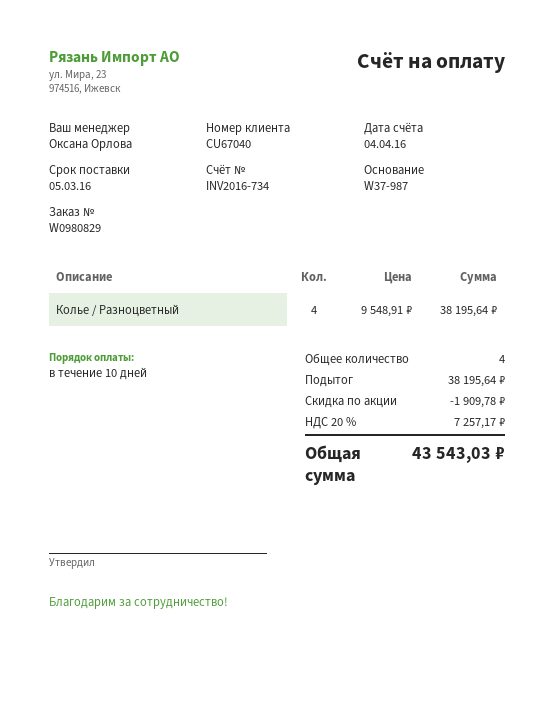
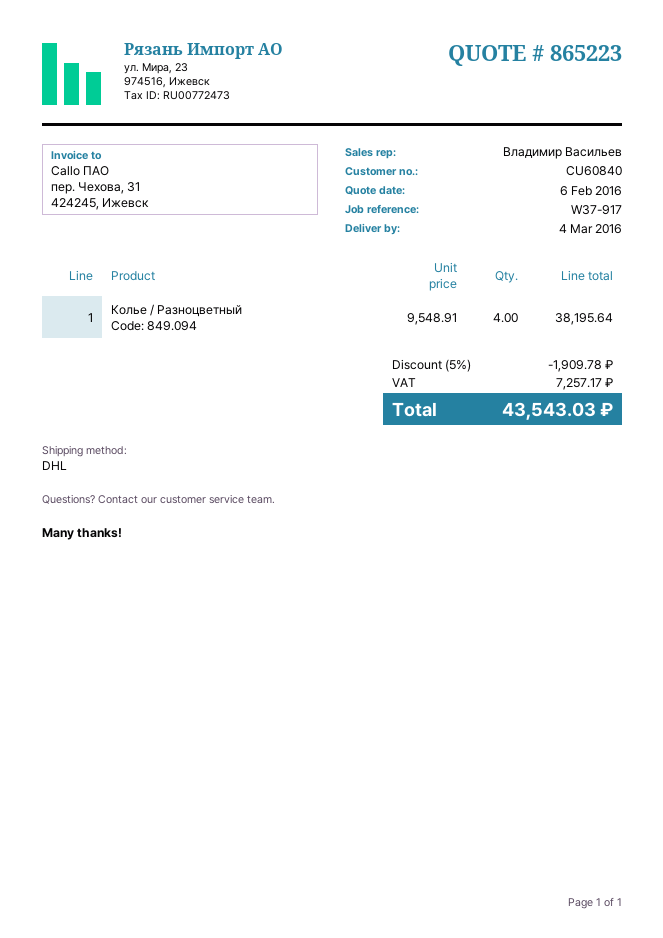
delivery date: 2016-03-05 -> 2016-03-04
customer number: CU67040 -> CU60840
reference: W37-987 -> W37-917
sales rep: Оксана Орлова -> Владимир Васильев

